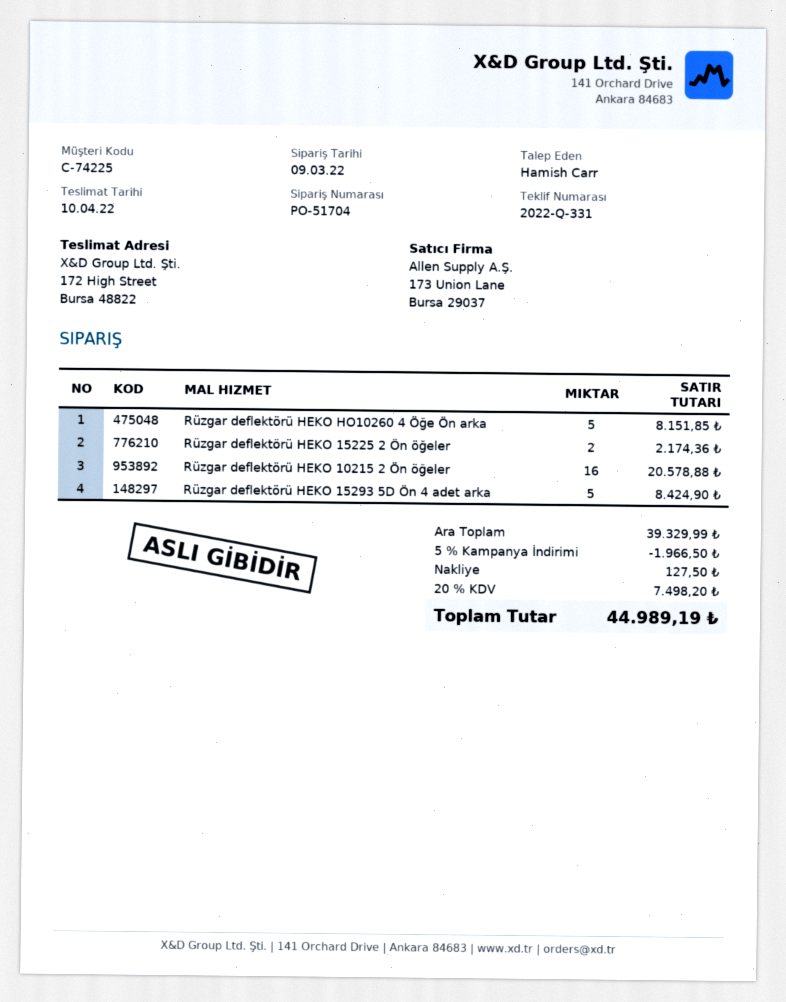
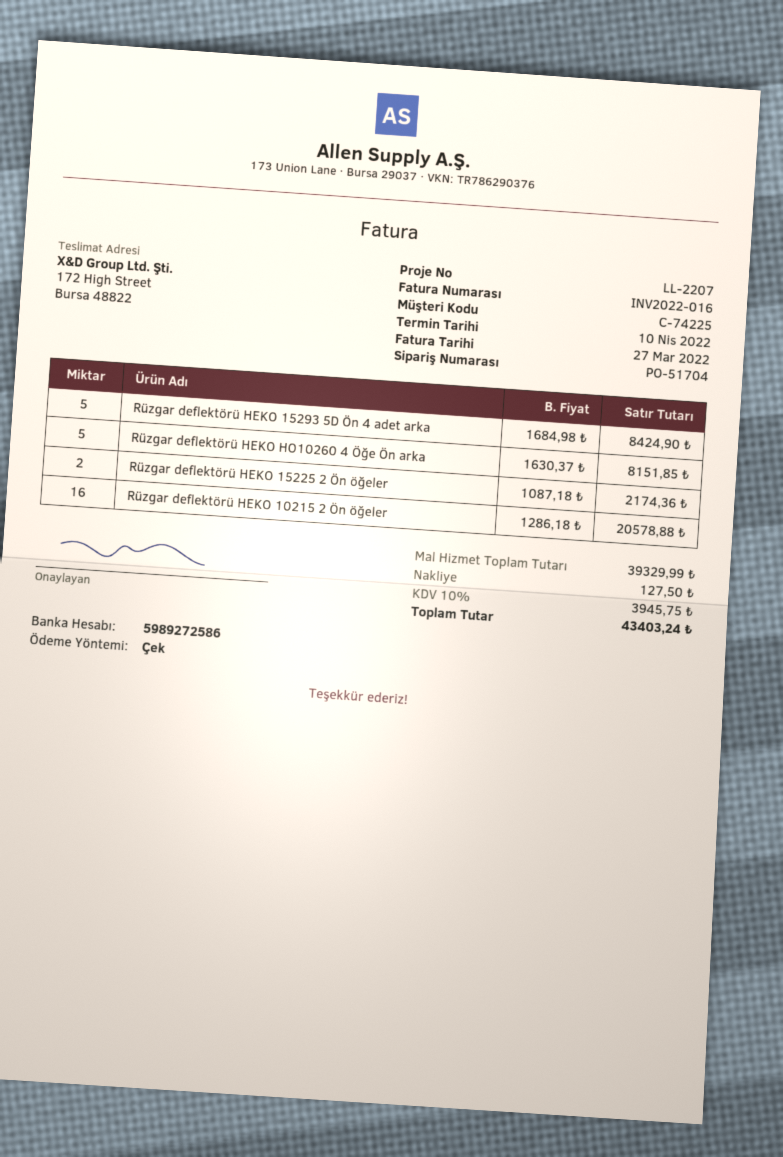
discount: 5% = 1966.50 -> none
tax: 20% = 7498.20 -> 10% = 3945.75
total: 44989.19 -> 43403.24

